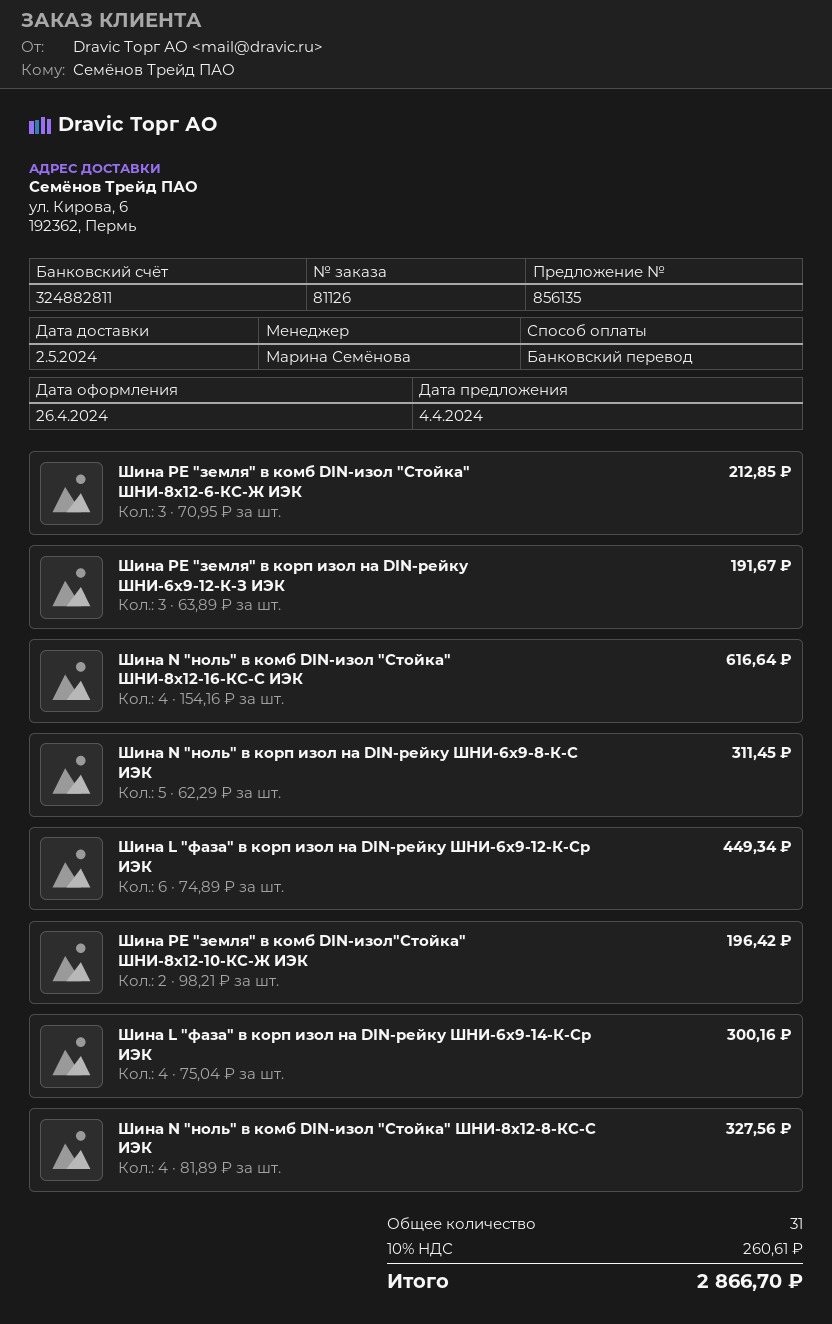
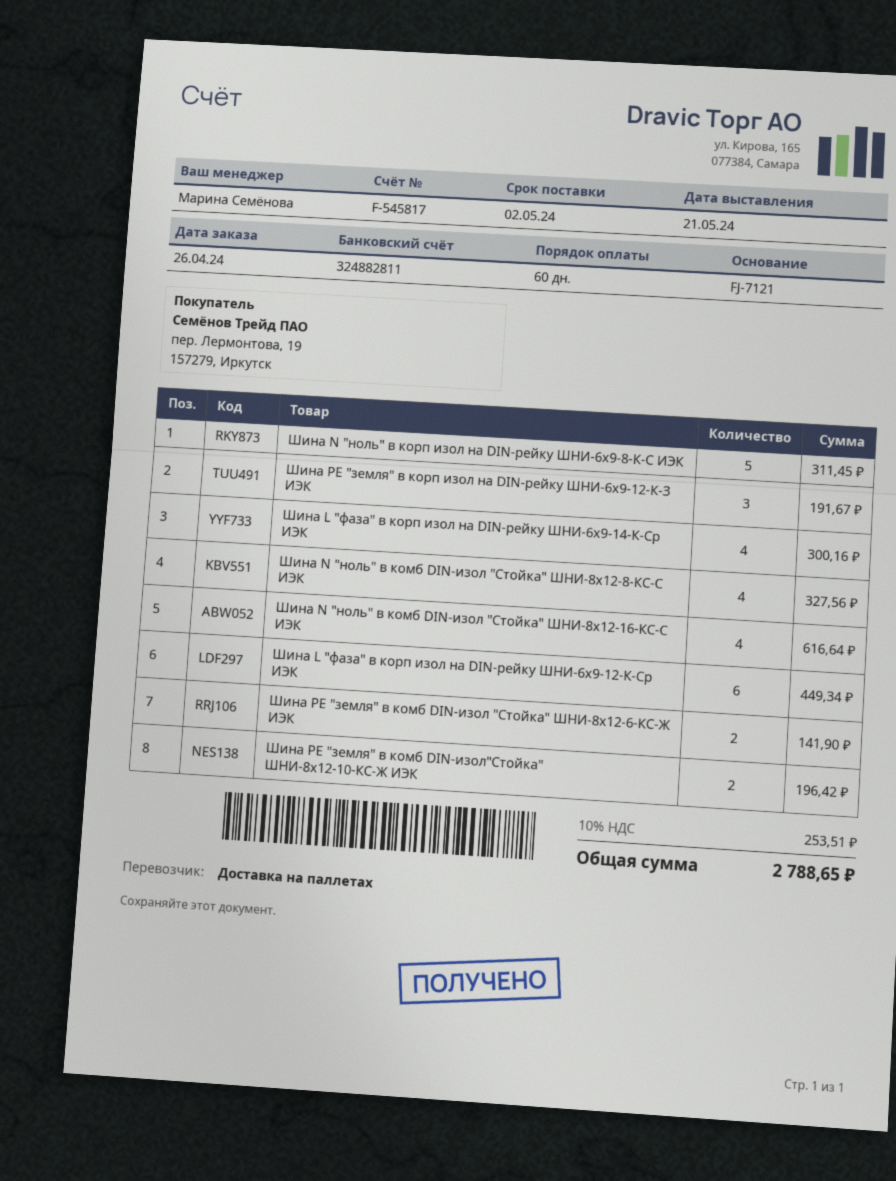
Шина PE "земля" в комб DIN-изол "Стойка" ШНИ-8х12-6-КС-Ж ИЭК: 3 for 212.85 -> 2 for 141.90
tax: 10% = 260.61 -> 10% = 253.51
total: 2866.70 -> 2788.65

